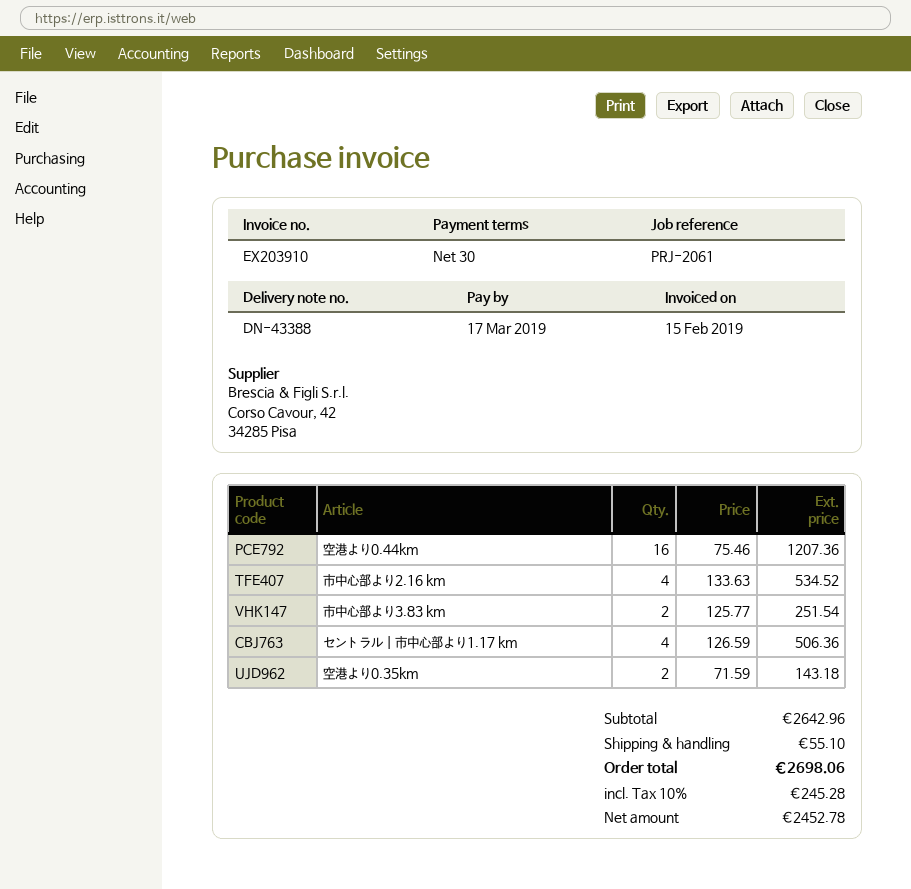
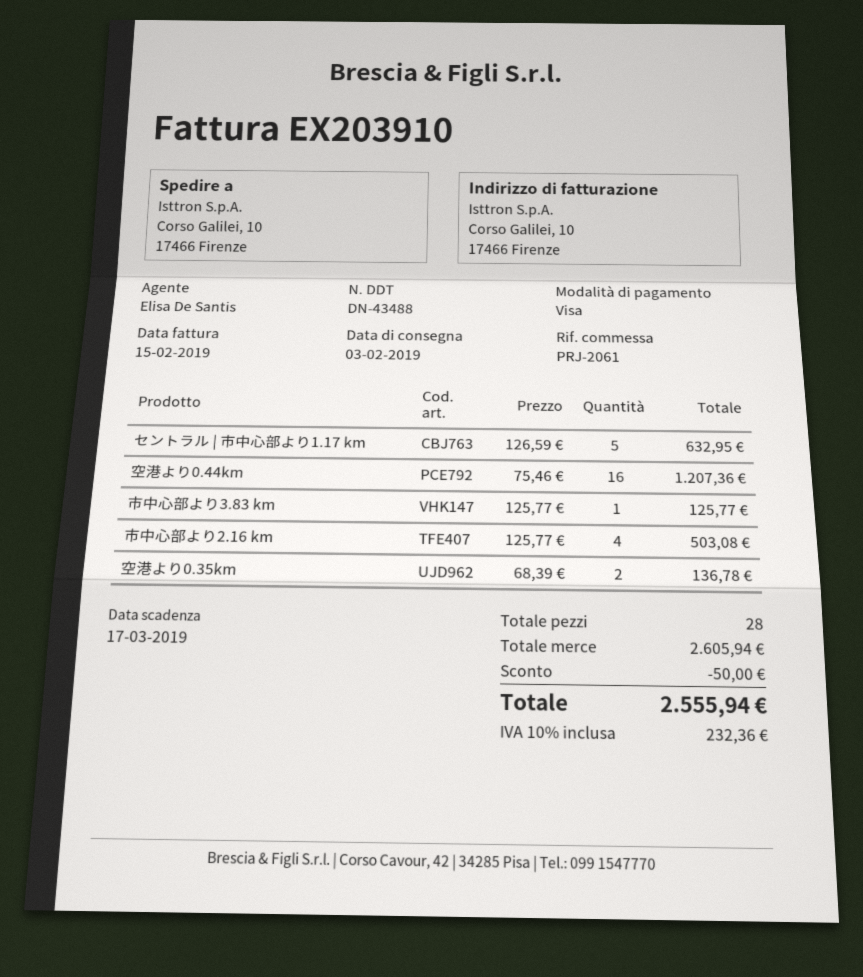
delivery note number: DN-43388 -> DN-43488
市中心部より2.16 km: 4 x 133.63 = 534.52 -> 4 x 125.77 = 503.08
市中心部より3.83 km: 2 x 125.77 = 251.54 -> 1 x 125.77 = 125.77
セントラル | 市中心部より1.17 km: 4 x 126.59 = 506.36 -> 5 x 126.59 = 632.95
空港より0.35km: 2 x 71.59 = 143.18 -> 2 x 68.39 = 136.78
subtotal: 2642.96 -> 2605.94
discount: none -> 50.00
shipping: 55.10 -> none
tax: 10% = 245.28 -> 10% = 232.36
total: 2698.06 -> 2555.94

